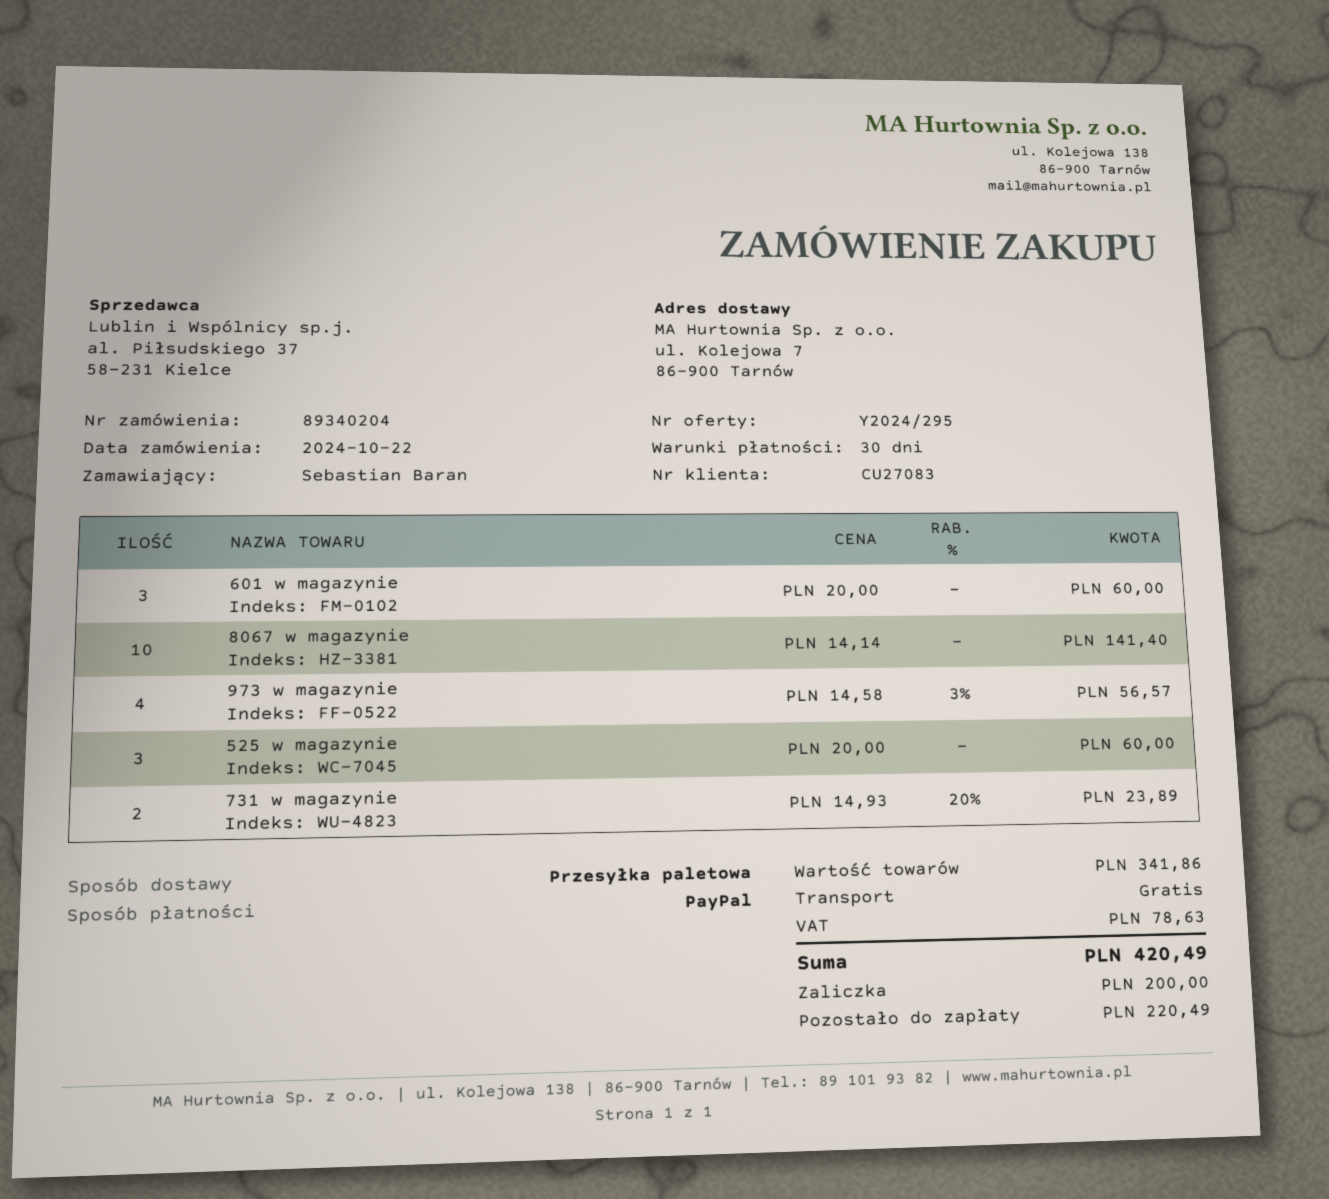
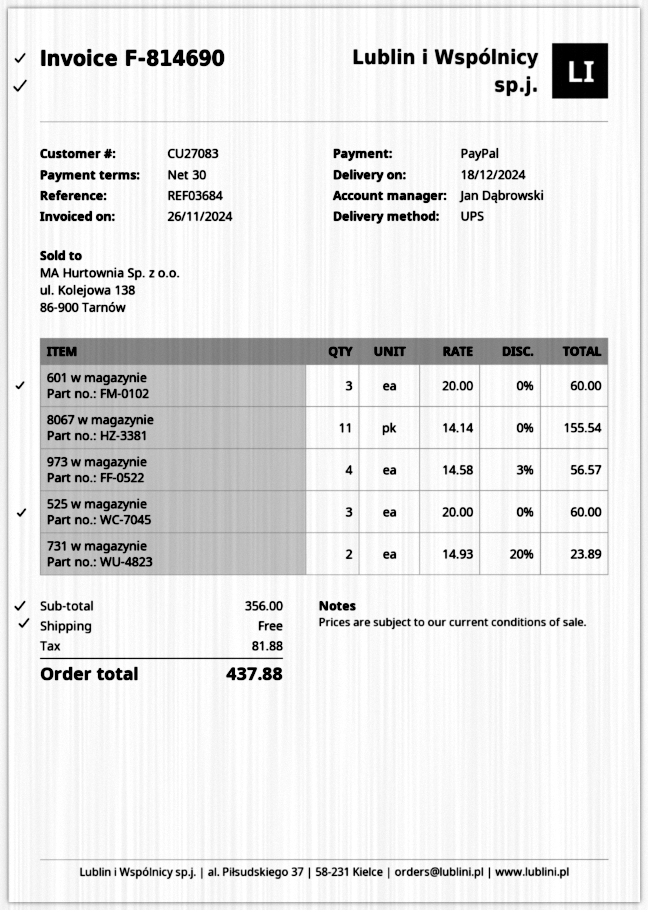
shipping method: pallet freight -> UPS
8067 w magazynie: 10 x 14.14 = 141.40 -> 11 x 14.14 = 155.54
subtotal: 341.86 -> 356.00
tax: 78.63 -> 81.88
total: 420.49 -> 437.88

